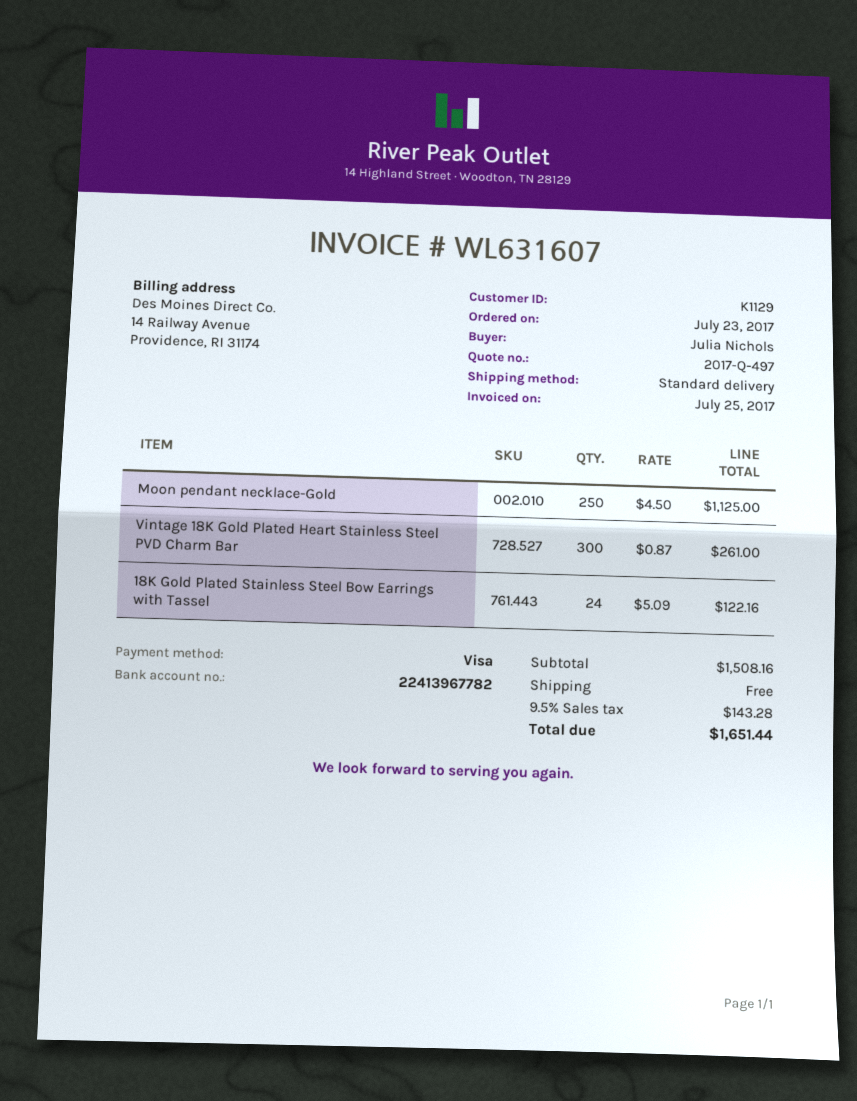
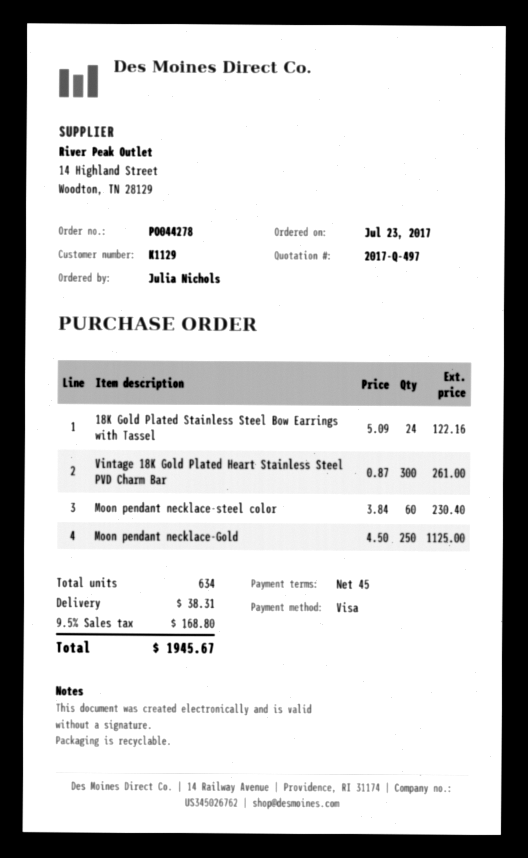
Moon pendant necklace-steel color: none -> 60 x 3.84 = 230.40
shipping: 0.00 -> 38.31
tax: 9.5% = 143.28 -> 9.5% = 168.80
total: 1651.44 -> 1945.67

